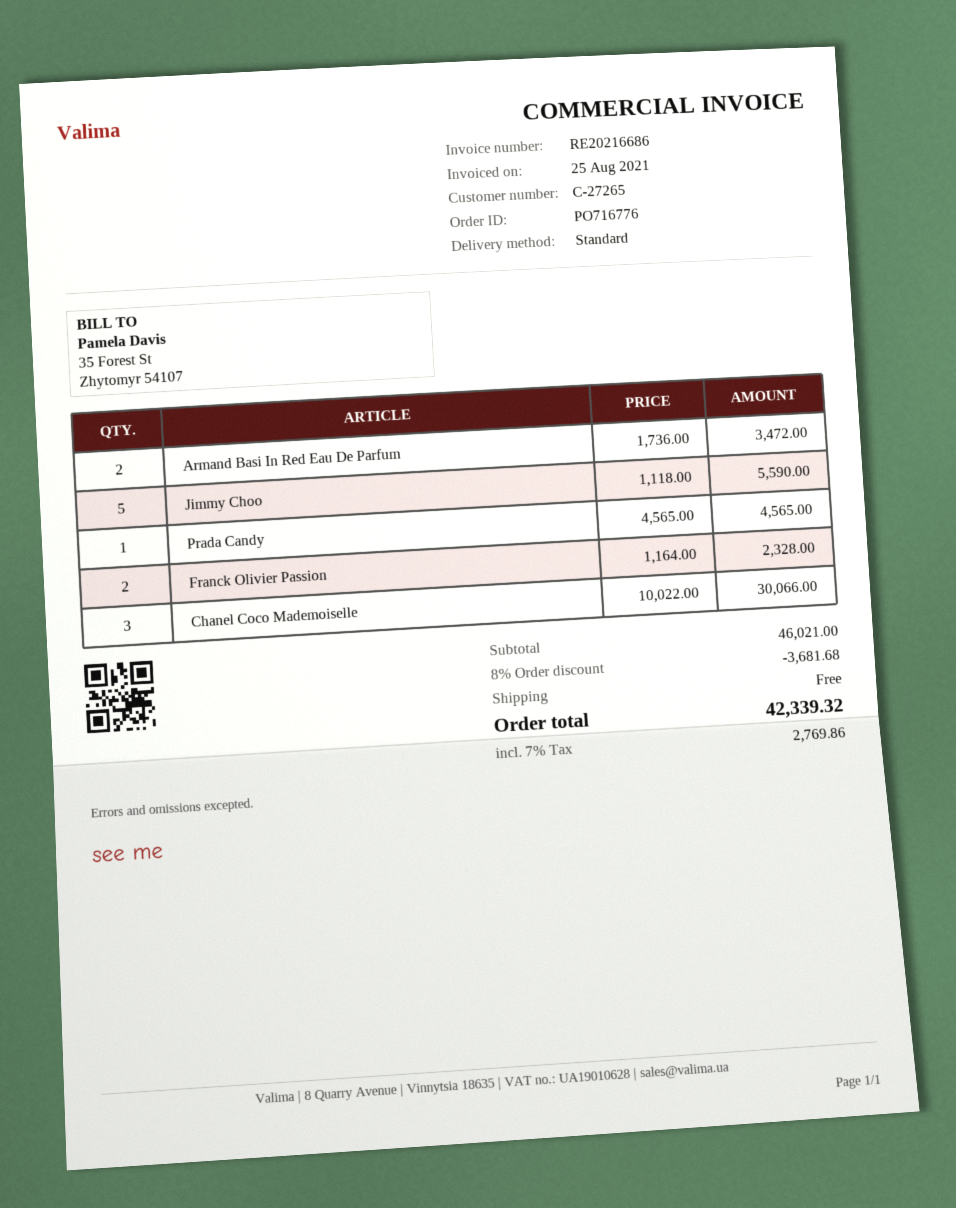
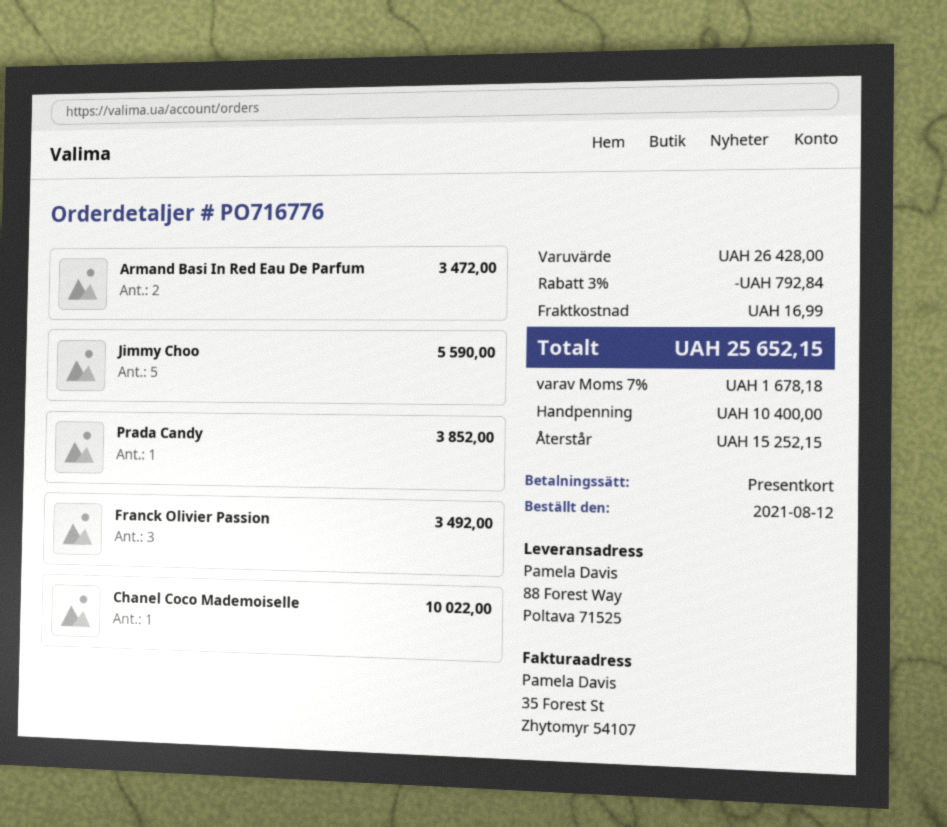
Prada Candy: 1 for 4565.00 -> 1 for 3852.00
Franck Olivier Passion: 2 for 2328.00 -> 3 for 3492.00
Chanel Coco Mademoiselle: 3 for 30066.00 -> 1 for 10022.00
subtotal: 46021.00 -> 26428.00
discount: 8% = 3681.68 -> 3% = 792.84
shipping: 0.00 -> 16.99
tax: 7% = 2769.86 -> 7% = 1678.18
total: 42339.32 -> 25652.15

